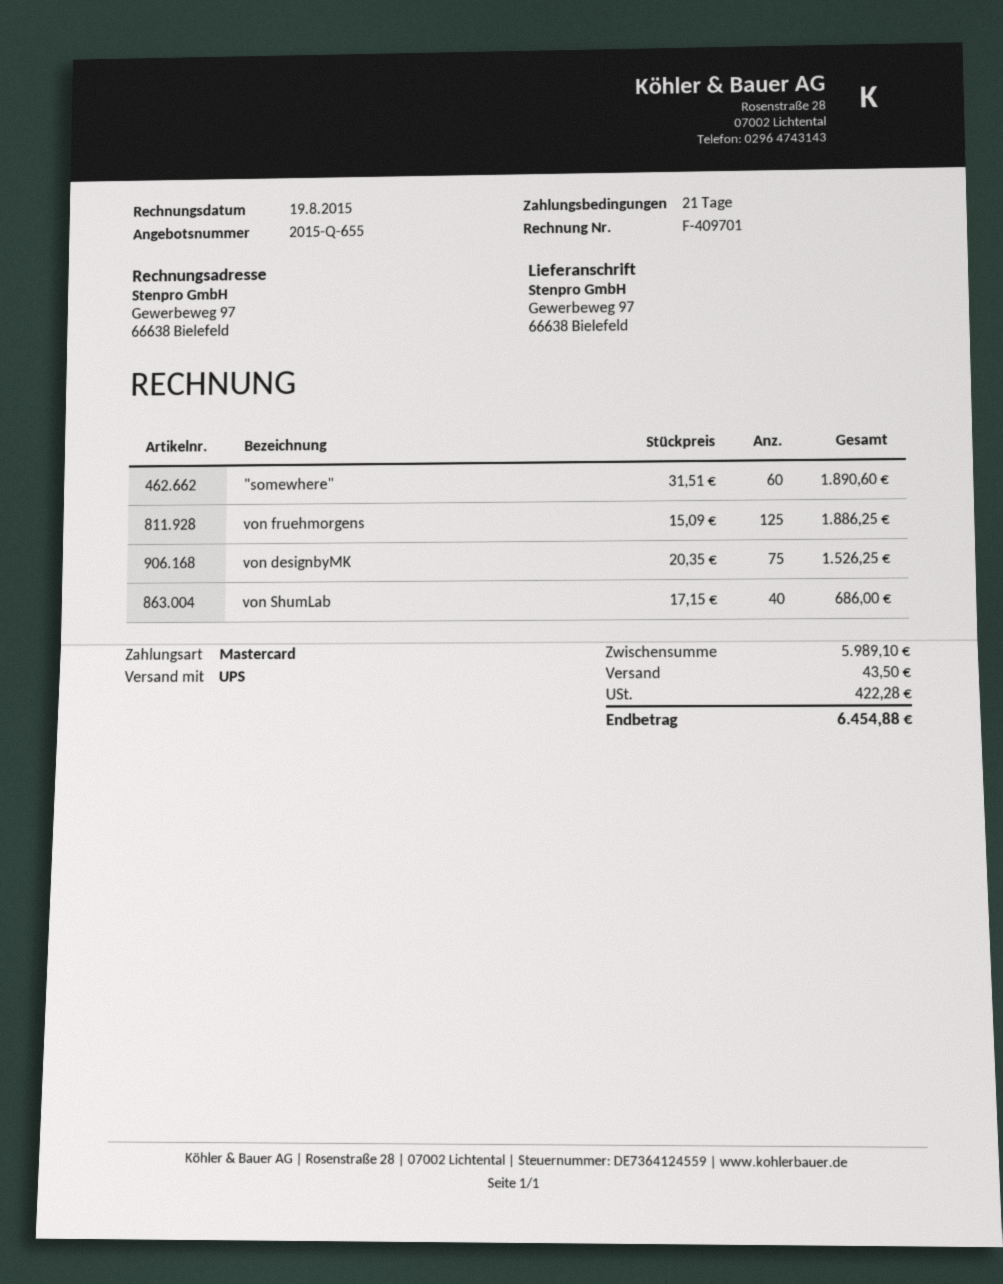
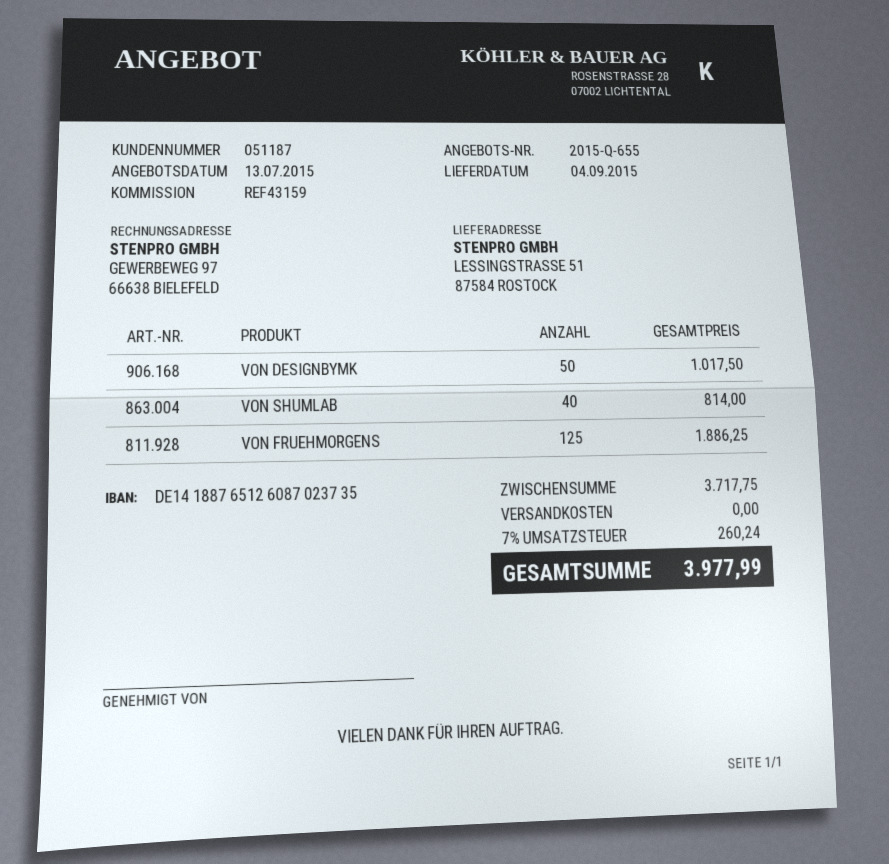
ship to: Gewerbeweg 97, 66638 Bielefeld -> LESSINGSTRASSE 51, 87584 ROSTOCK
"somewhere": 60 for 1890.60 -> none
von designbyMK: 75 for 1526.25 -> 50 for 1017.50
von ShumLab: 40 for 686.00 -> 40 for 814.00
subtotal: 5989.10 -> 3717.75
shipping: 43.50 -> 0.00
tax: 422.28 -> 260.24
total: 6454.88 -> 3977.99

